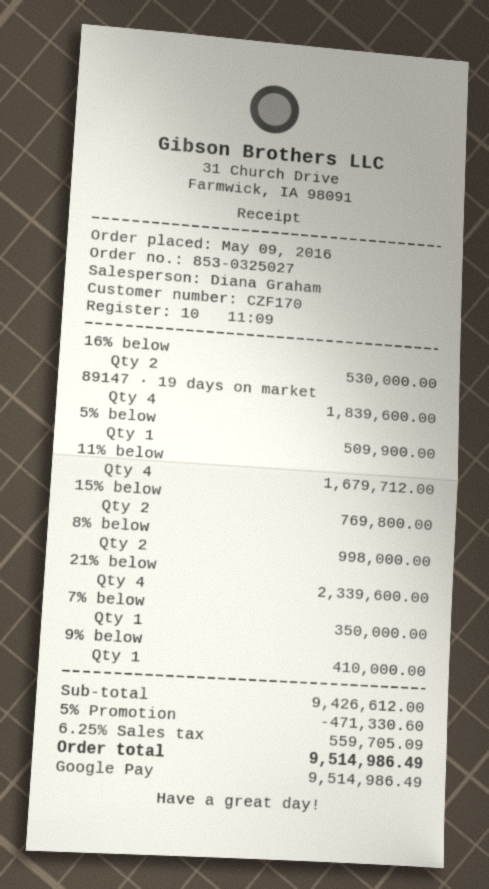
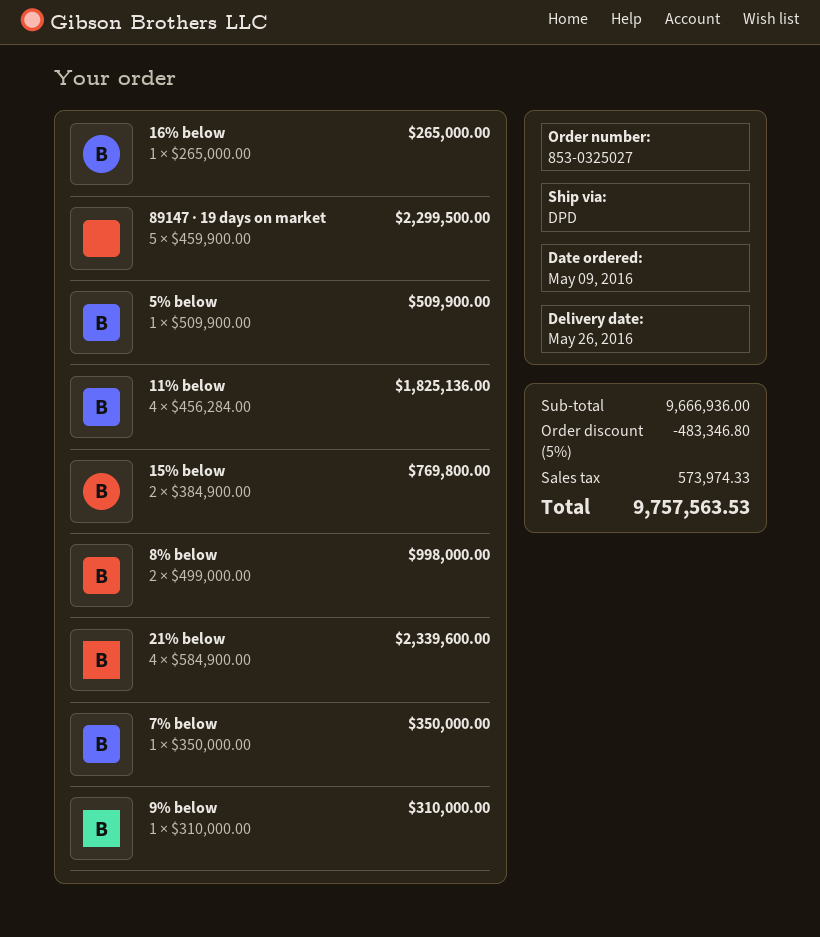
16% below: 2 for 530000.00 -> 1 for 265000.00
89147 · 19 days on market: 4 for 1839600.00 -> 5 for 2299500.00
11% below: 4 for 1679712.00 -> 4 for 1825136.00
9% below: 1 for 410000.00 -> 1 for 310000.00
subtotal: 9426612.00 -> 9666936.00
discount: 5% = 471330.60 -> 5% = 483346.80
tax: 559705.09 -> 573974.33
total: 9514986.49 -> 9757563.53

